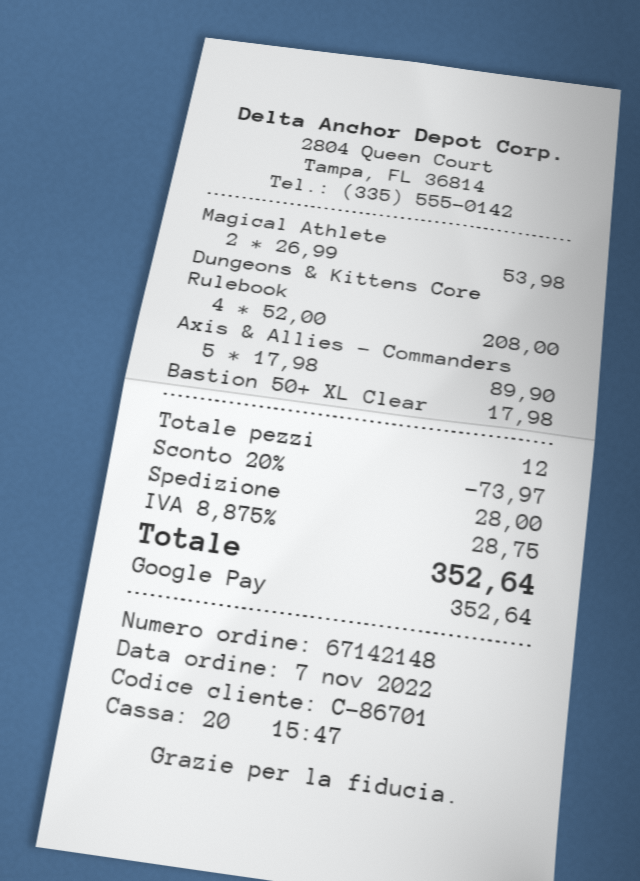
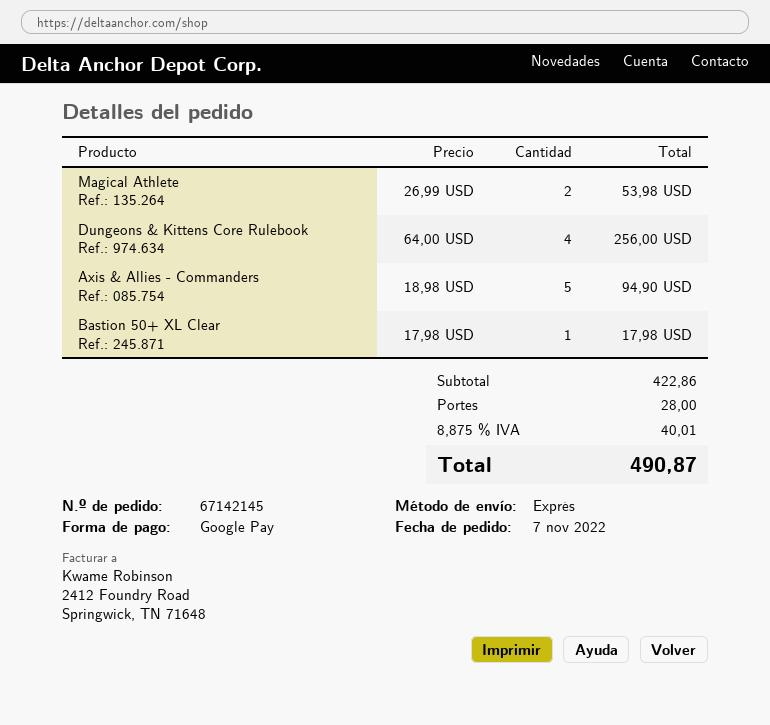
order number: 67142148 -> 67142145
Dungeons & Kittens Core Rulebook: 4 x 52.00 = 208.00 -> 4 x 64.00 = 256.00
Axis & Allies - Commanders: 5 x 17.98 = 89.90 -> 5 x 18.98 = 94.90
discount: 20% = 73.97 -> none
tax: 8.875% = 28.75 -> 8.875% = 40.01
total: 352.64 -> 490.87

